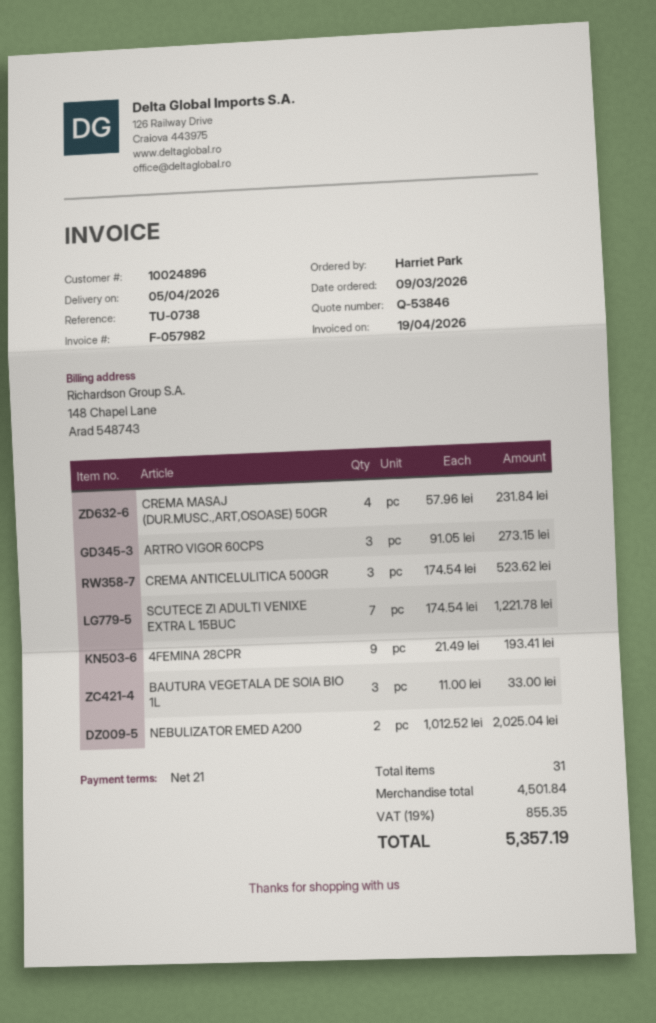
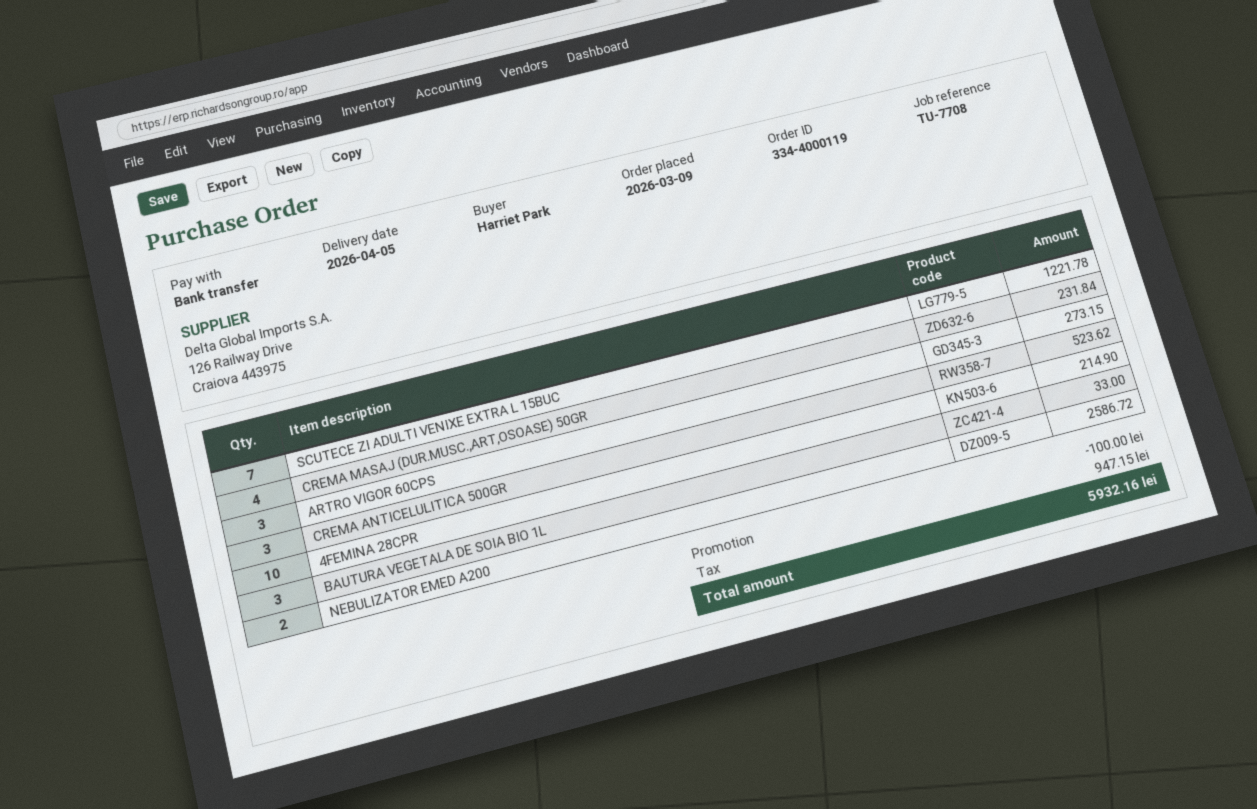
reference: TU-0738 -> TU-7708
4FEMINA 28CPR: 9 for 193.41 -> 10 for 214.90
NEBULIZATOR EMED A200: 2 for 2025.04 -> 2 for 2586.72
discount: none -> 100.00
tax: 855.35 -> 947.15
total: 5357.19 -> 5932.16

